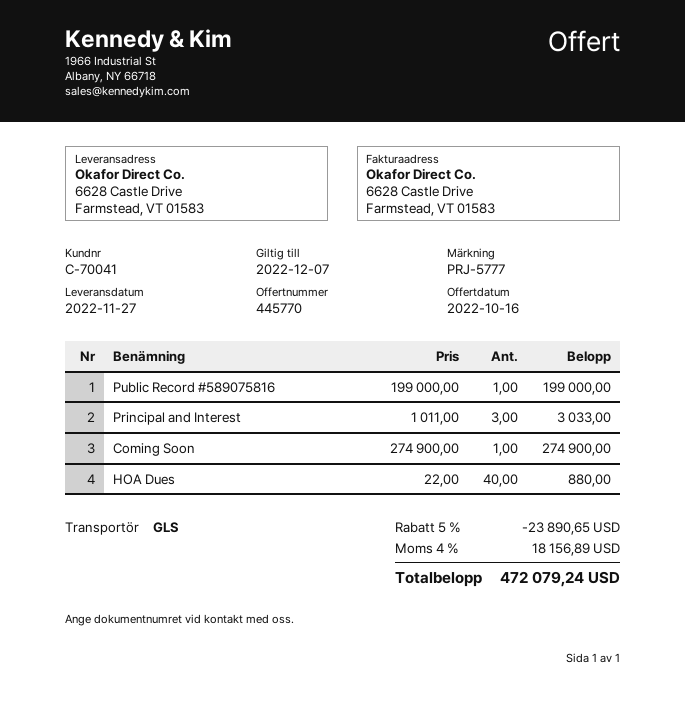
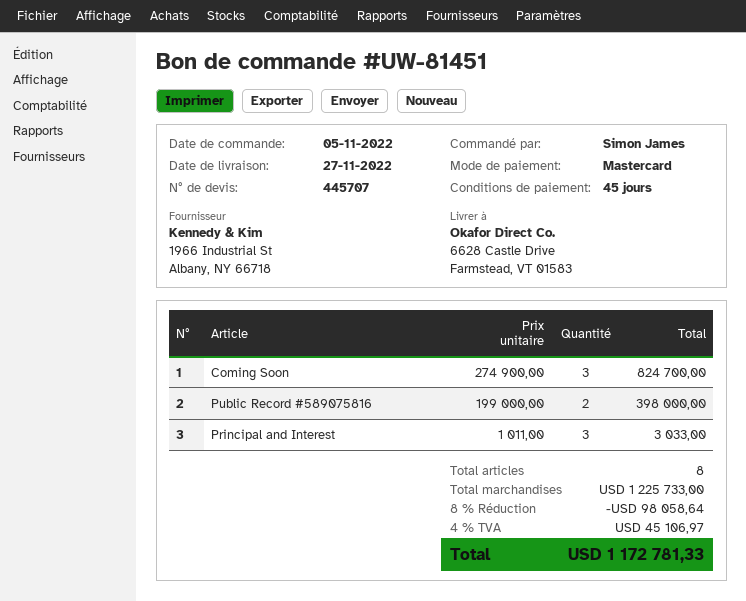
quote number: 445770 -> 445707
Public Record #589075816: 1 x 199000.00 = 199000.00 -> 2 x 199000.00 = 398000.00
Coming Soon: 1 x 274900.00 = 274900.00 -> 3 x 274900.00 = 824700.00
HOA Dues: 40 x 22.00 = 880.00 -> none
discount: 5% = 23890.65 -> 8% = 98058.64
tax: 4% = 18156.89 -> 4% = 45106.97
total: 472079.24 -> 1172781.33

